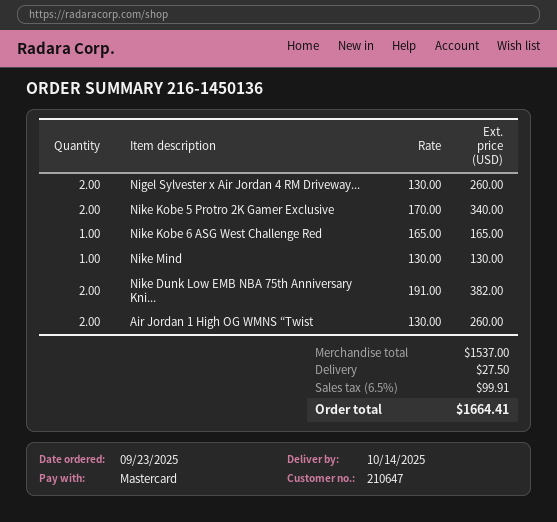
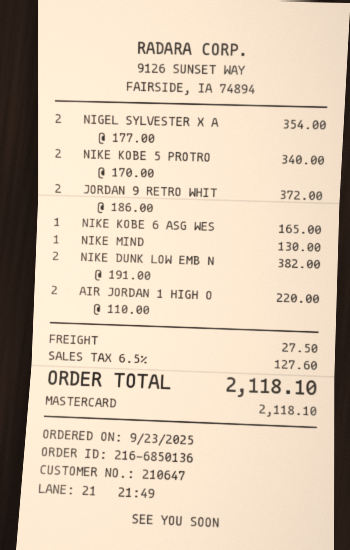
order number: 216-1450136 -> 216-6850136
Nigel Sylvester x Air Jordan 4 RM Driveway...: 2 x 130.00 = 260.00 -> 2 x 177.00 = 354.00
Air Jordan 1 High OG WMNS “Twist: 2 x 130.00 = 260.00 -> 2 x 110.00 = 220.00
JORDAN 9 RETRO WHIT: none -> 2 x 186.00 = 372.00
tax: 6.5% = 99.91 -> 6.5% = 127.60
total: 1664.41 -> 2118.10

